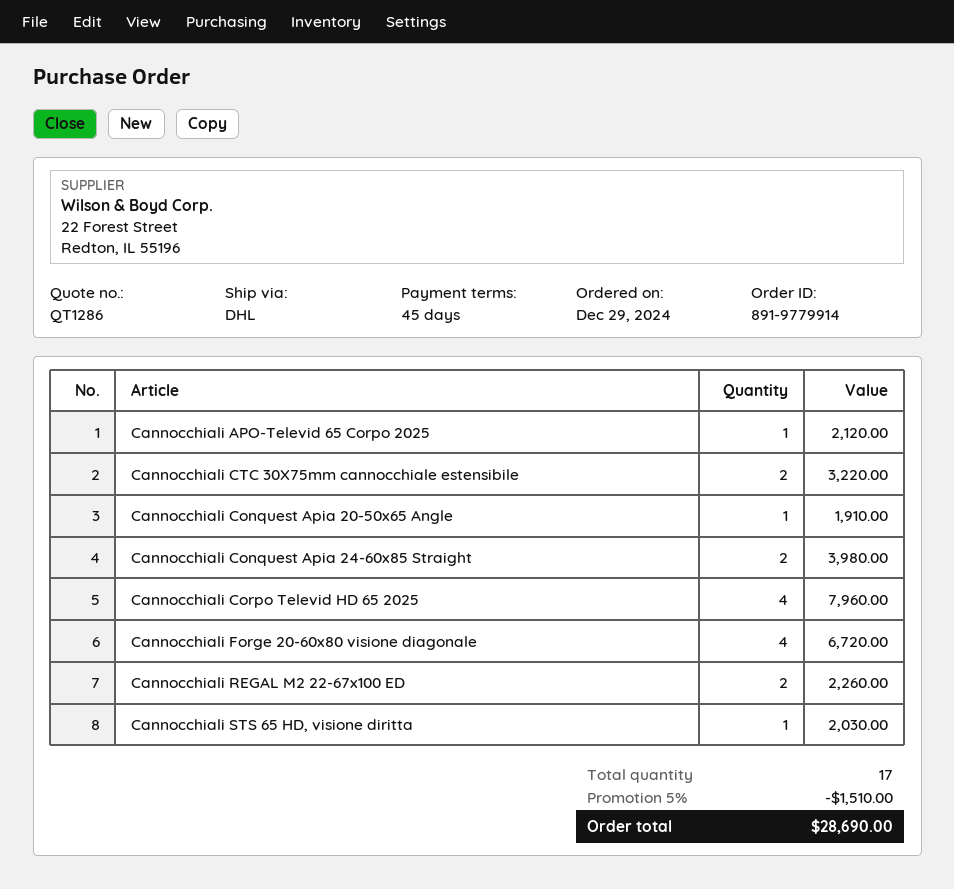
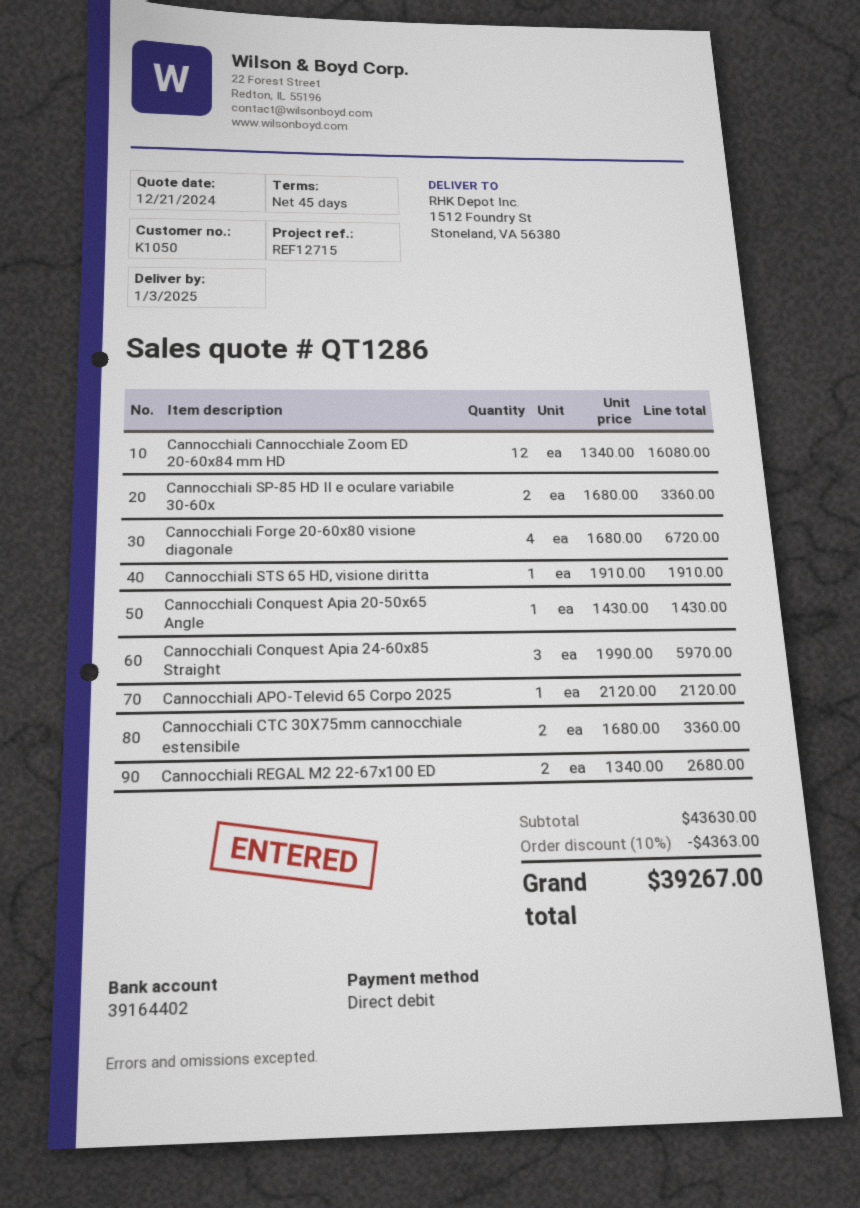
Cannocchiali CTC 30X75mm cannocchiale estensibile: 2 for 3220.00 -> 2 for 3360.00
Cannocchiali Conquest Apia 20-50x65 Angle: 1 for 1910.00 -> 1 for 1430.00
Cannocchiali Conquest Apia 24-60x85 Straight: 2 for 3980.00 -> 3 for 5970.00
Cannocchiali Corpo Televid HD 65 2025: 4 for 7960.00 -> none
Cannocchiali REGAL M2 22-67x100 ED: 2 for 2260.00 -> 2 for 2680.00
Cannocchiali STS 65 HD, visione diritta: 1 for 2030.00 -> 1 for 1910.00
Cannocchiali Cannocchiale Zoom ED 20-60x84 mm HD: none -> 12 for 16080.00
Cannocchiali SP-85 HD II e oculare variabile 30-60x: none -> 2 for 3360.00
discount: 5% = 1510.00 -> 10% = 4363.00
total: 28690.00 -> 39267.00

